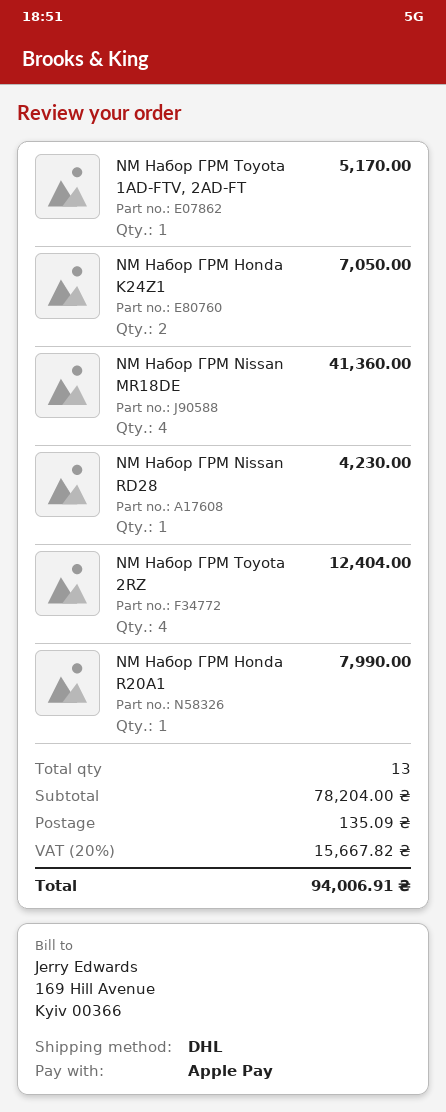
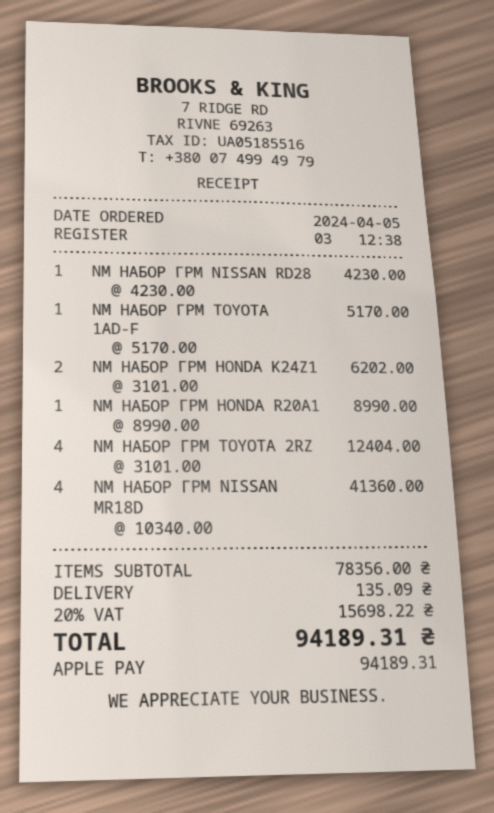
NM Набор ГРМ Honda K24Z1: 2 for 7050.00 -> 2 for 6202.00
NM Набор ГРМ Honda R20A1: 1 for 7990.00 -> 1 for 8990.00
subtotal: 78204.00 -> 78356.00
tax: 20% = 15667.82 -> 20% = 15698.22
total: 94006.91 -> 94189.31

